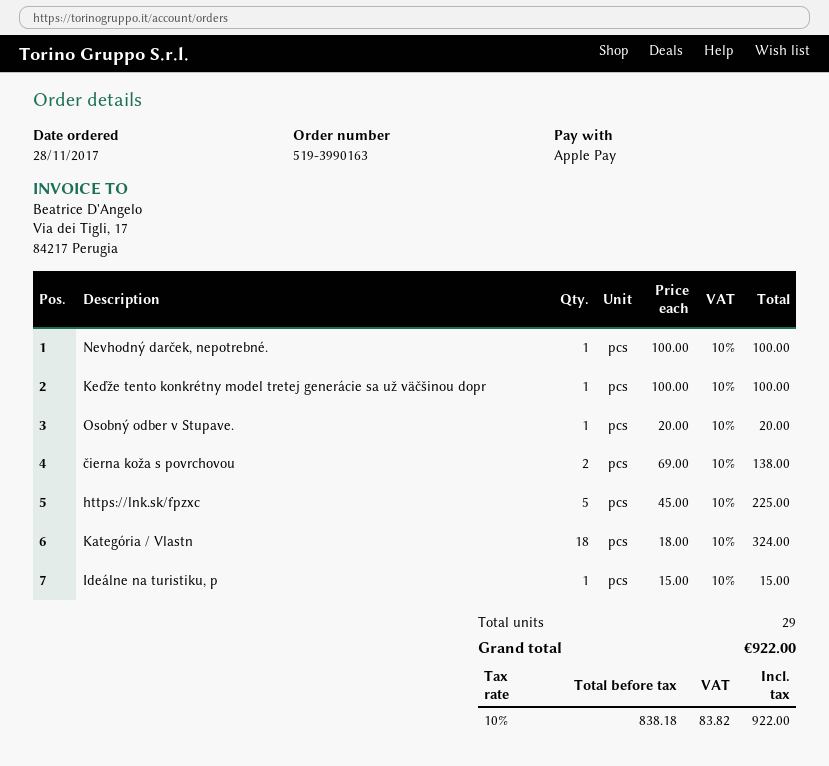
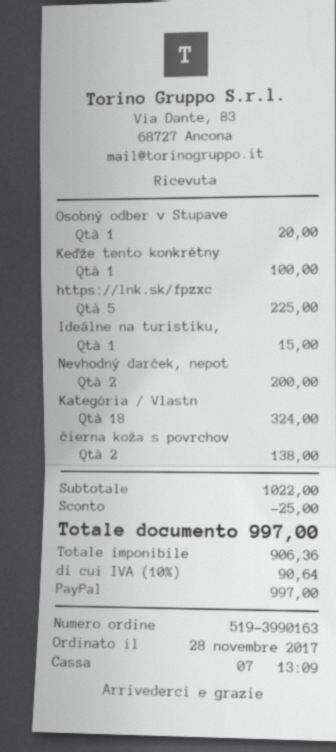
payment method: Apple Pay -> PayPal
Nevhodný darček, nepotrebné.: 1 for 100.00 -> 2 for 200.00
discount: none -> 25.00
net: 838.18 -> 906.36
tax: 10% = 83.82 -> 10% = 90.64
total: 922.00 -> 997.00

